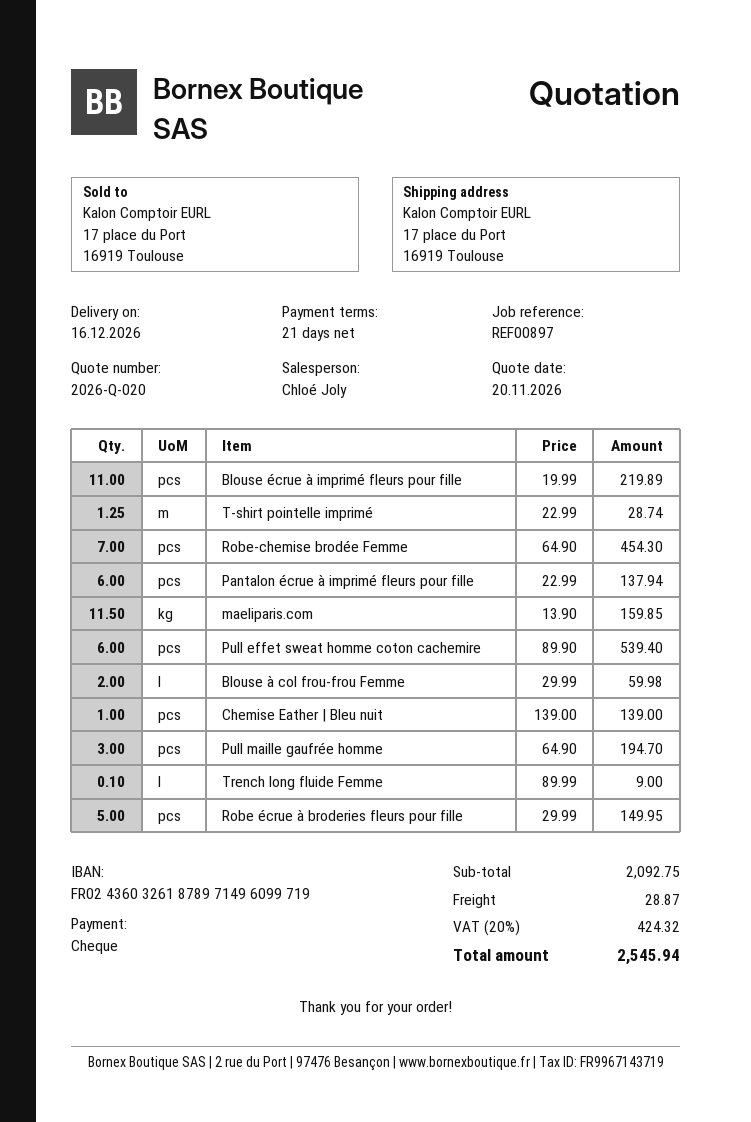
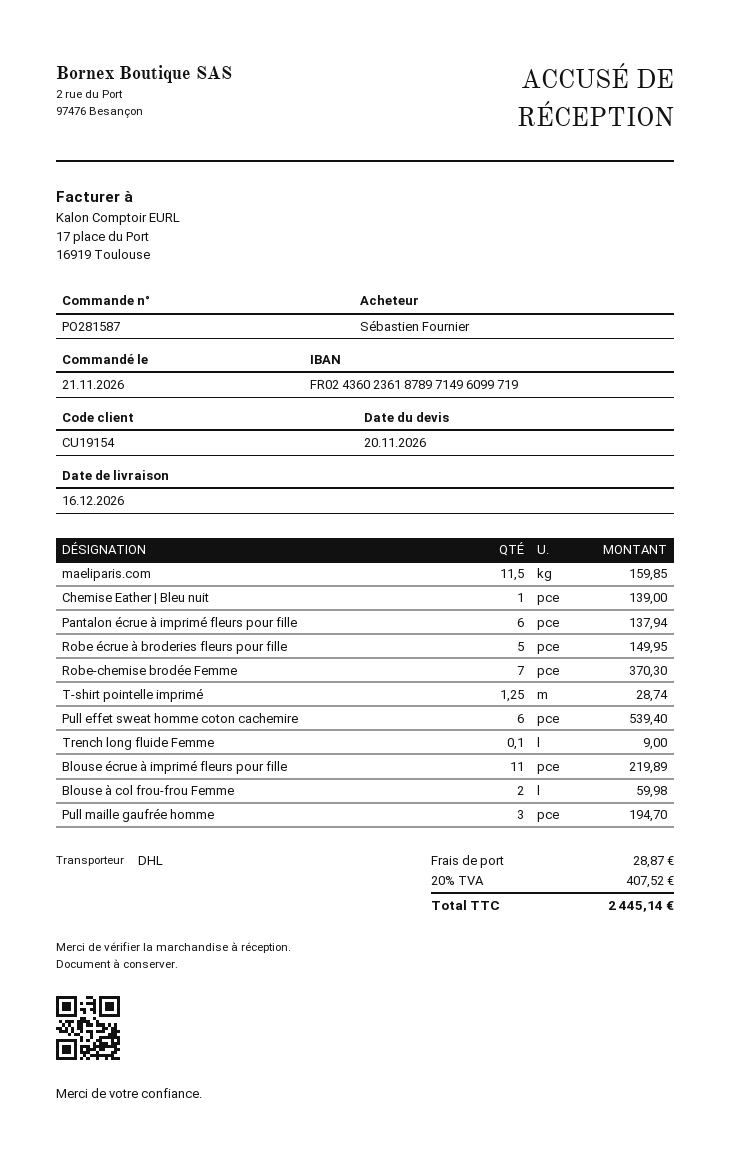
bank account: FR0243603261878971496099719 -> FR0243602361878971496099719
Robe-chemise brodée Femme: 7 for 454.30 -> 7 for 370.30
tax: 20% = 424.32 -> 20% = 407.52
total: 2545.94 -> 2445.14

